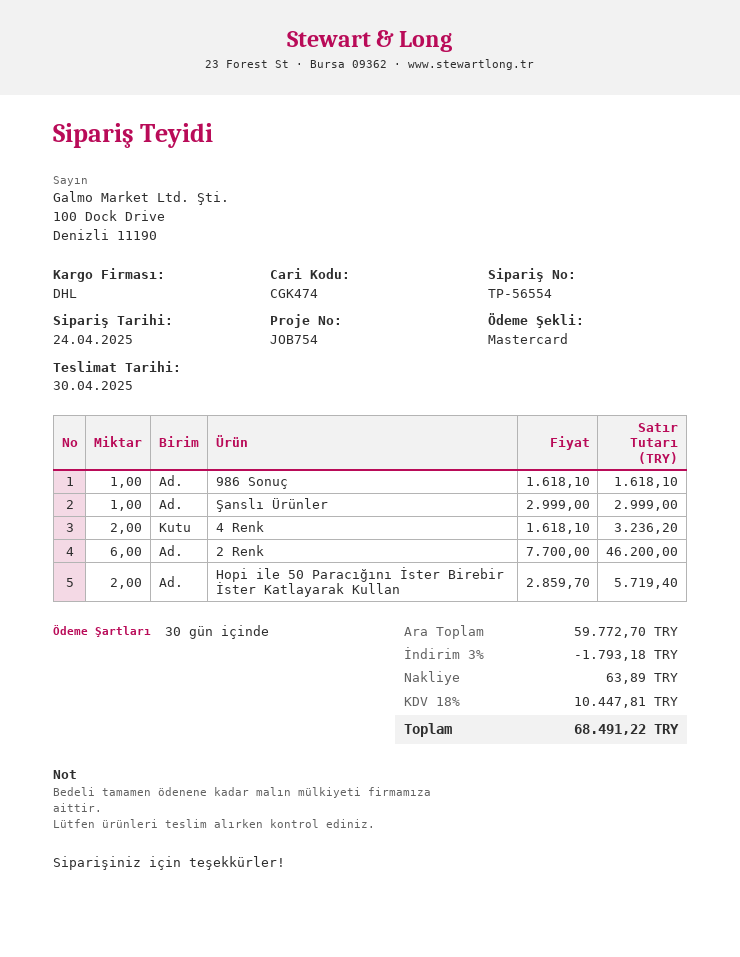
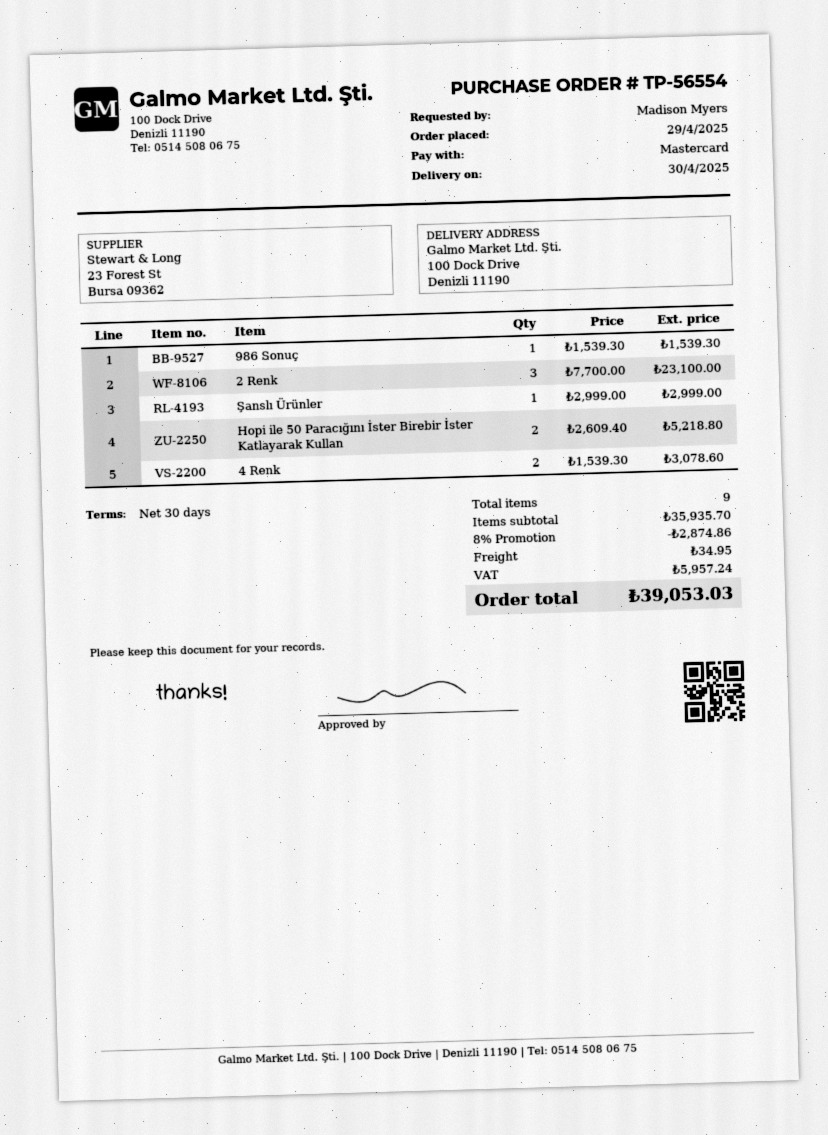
order date: 2025-04-24 -> 2025-04-29
986 Sonuç: 1 x 1618.10 = 1618.10 -> 1 x 1539.30 = 1539.30
4 Renk: 2 x 1618.10 = 3236.20 -> 2 x 1539.30 = 3078.60
2 Renk: 6 x 7700.00 = 46200.00 -> 3 x 7700.00 = 23100.00
Hopi ile 50 Paracığını İster Birebir İster Katlayarak Kullan: 2 x 2859.70 = 5719.40 -> 2 x 2609.40 = 5218.80
subtotal: 59772.70 -> 35935.70
discount: 3% = 1793.18 -> 8% = 2874.86
shipping: 63.89 -> 34.95
tax: 10447.81 -> 5957.24
total: 68491.22 -> 39053.03

